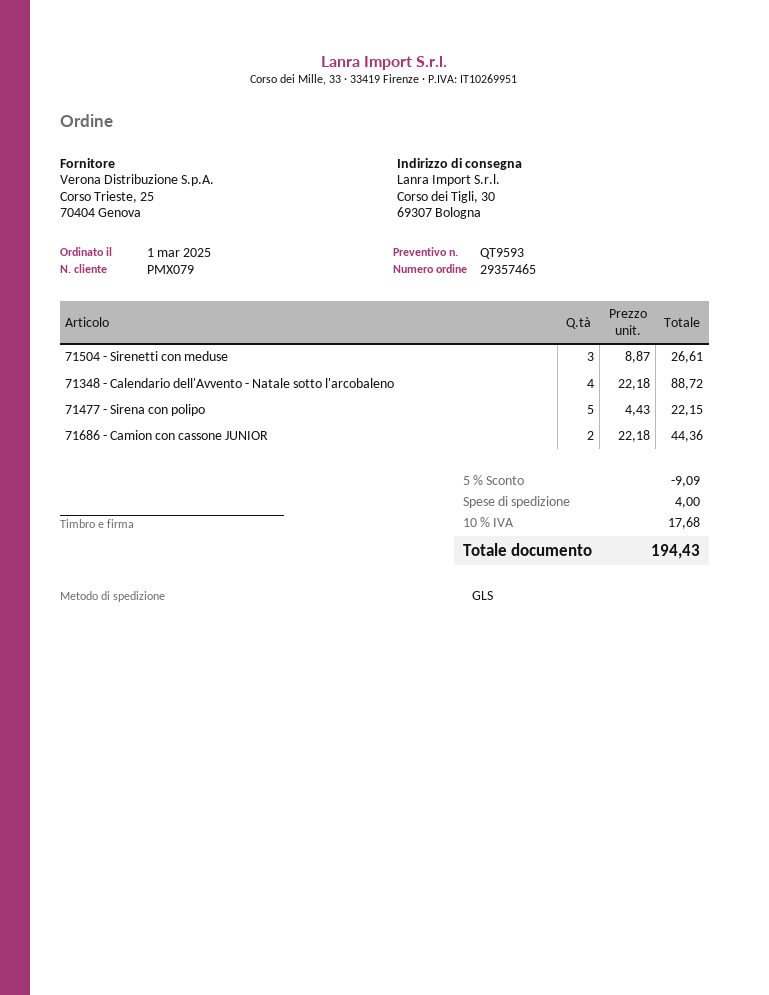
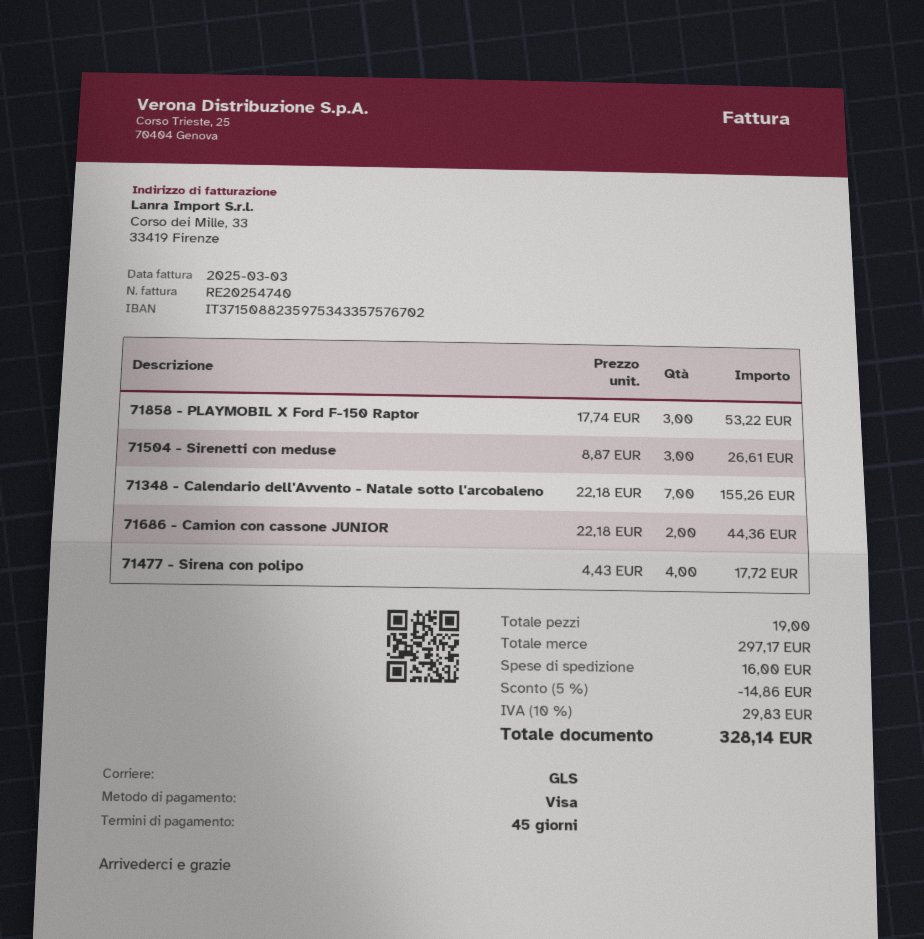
71348 - Calendario dell'Avvento - Natale sotto l'arcobaleno: 4 x 22.18 = 88.72 -> 7 x 22.18 = 155.26
71477 - Sirena con polipo: 5 x 4.43 = 22.15 -> 4 x 4.43 = 17.72
71858 - PLAYMOBIL X Ford F-150 Raptor: none -> 3 x 17.74 = 53.22
discount: 5% = 9.09 -> 5% = 14.86
shipping: 4.00 -> 16.00
tax: 10% = 17.68 -> 10% = 29.83
total: 194.43 -> 328.14

